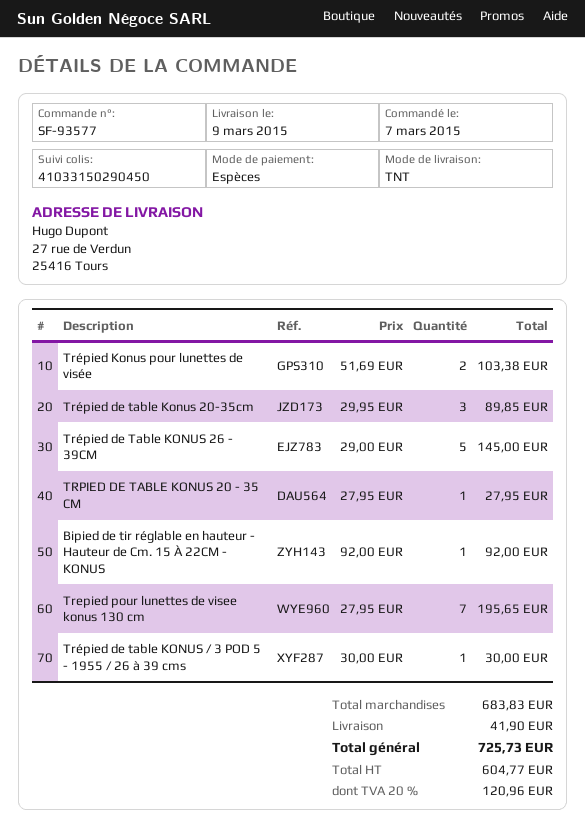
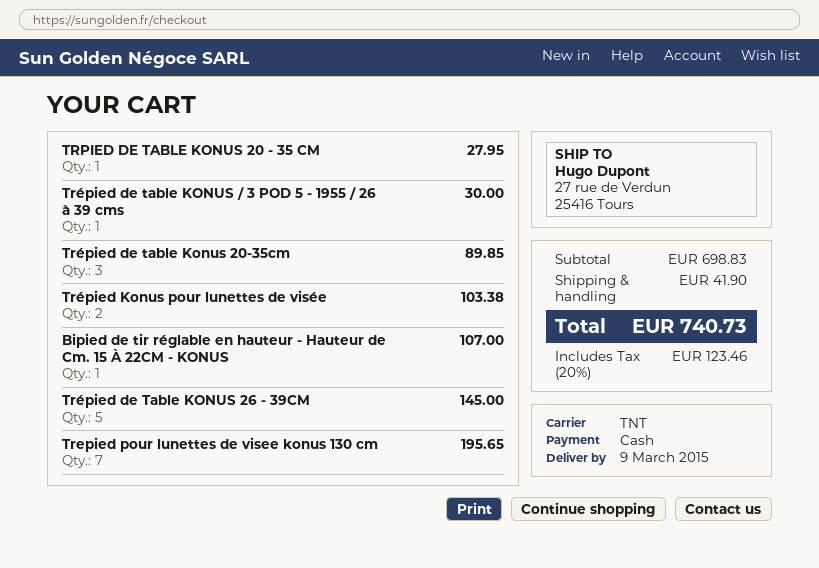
Bipied de tir réglable en hauteur - Hauteur de Cm. 15 À 22CM - KONUS: 1 for 92.00 -> 1 for 107.00
subtotal: 683.83 -> 698.83
tax: 20% = 120.96 -> 20% = 123.46
total: 725.73 -> 740.73

